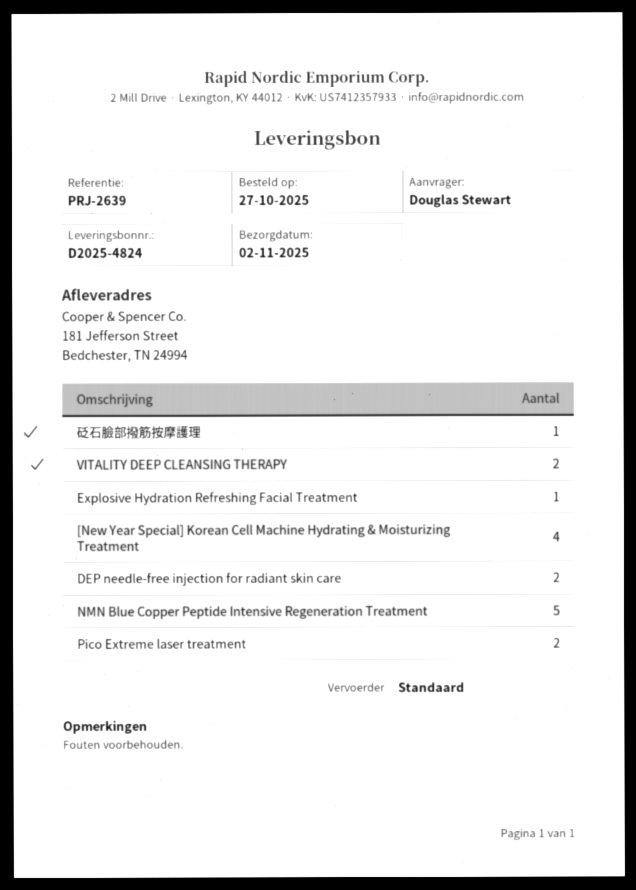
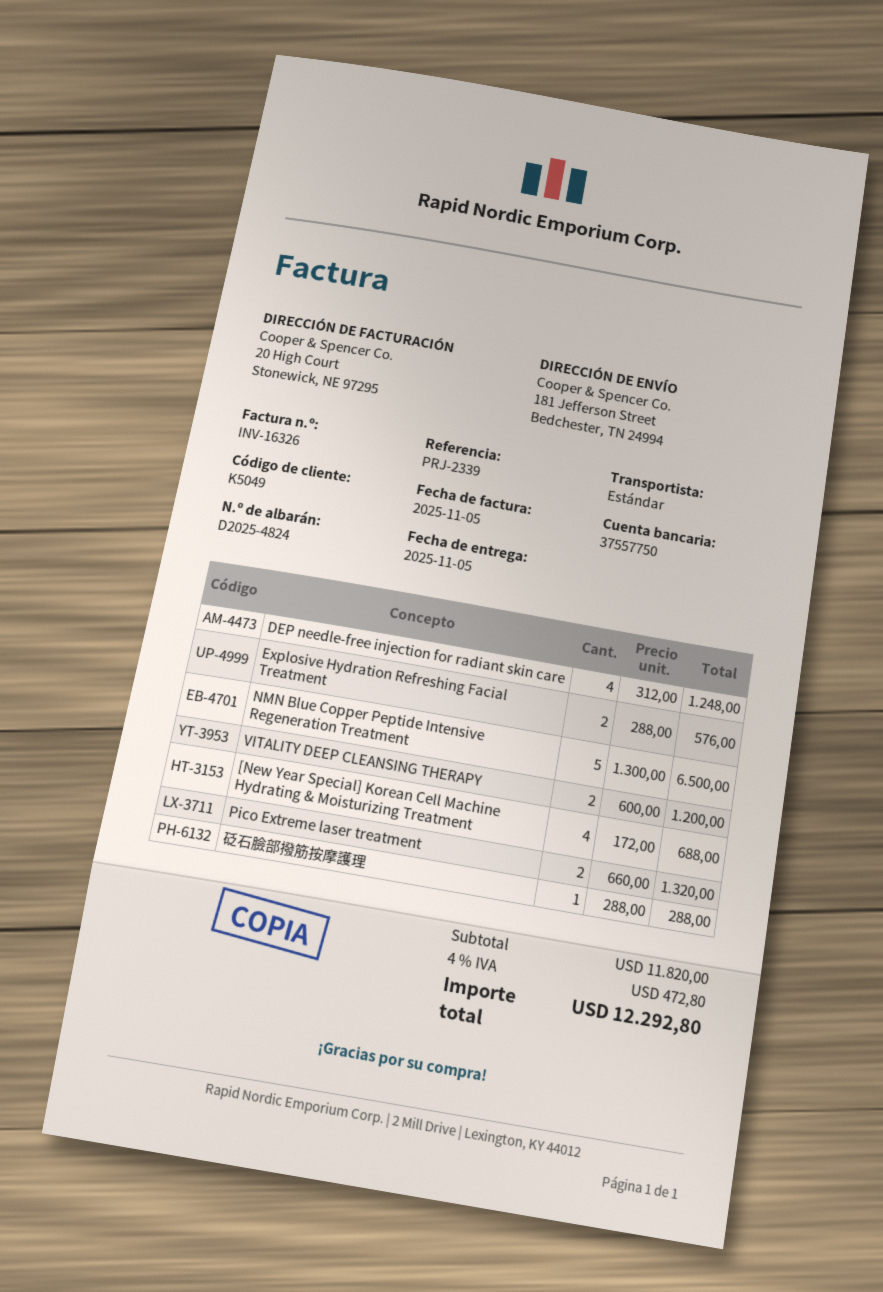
delivery date: 2025-11-02 -> 2025-11-05
reference: PRJ-2639 -> PRJ-2339
Explosive Hydration Refreshing Facial Treatment: 1 -> 2
DEP needle-free injection for radiant skin care: 2 -> 4

